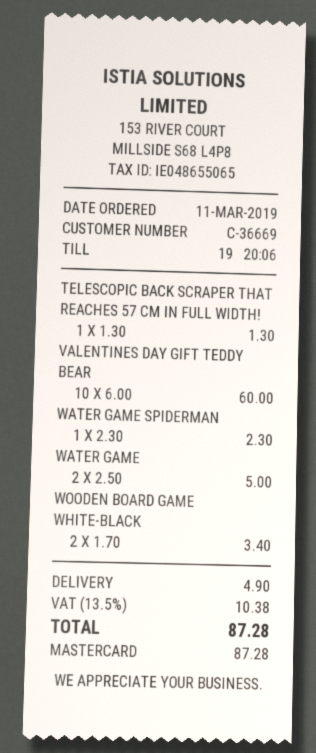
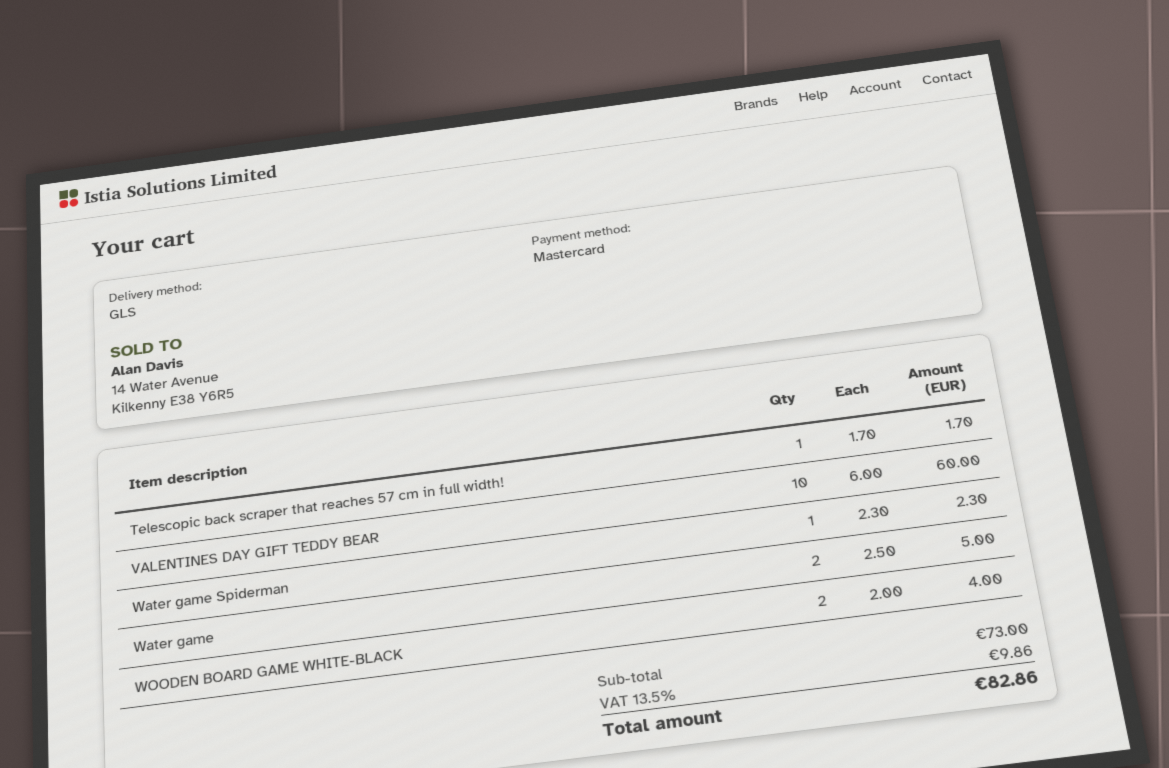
TELESCOPIC BACK SCRAPER THAT REACHES 57 CM IN FULL WIDTH!: 1 x 1.30 = 1.30 -> 1 x 1.70 = 1.70
WOODEN BOARD GAME WHITE-BLACK: 2 x 1.70 = 3.40 -> 2 x 2.00 = 4.00
shipping: 4.90 -> none
tax: 13.5% = 10.38 -> 13.5% = 9.86
total: 87.28 -> 82.86

